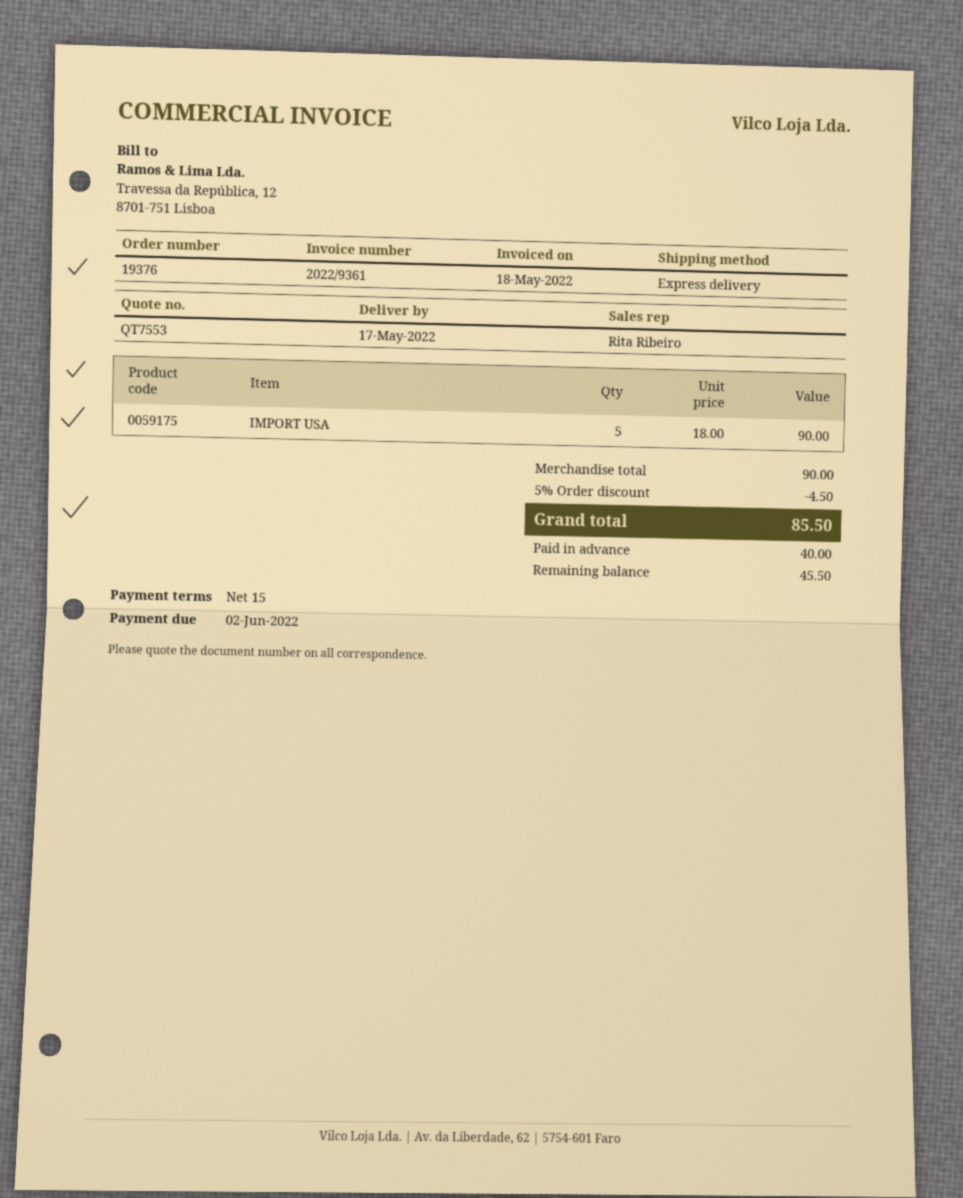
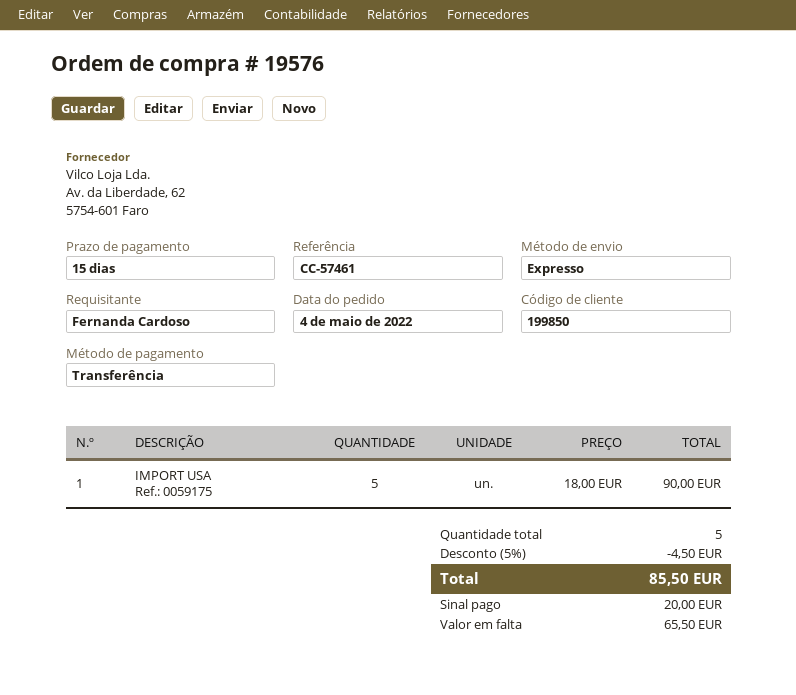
order number: 19376 -> 19576
deposit: 40.00 -> 20.00
balance: 45.50 -> 65.50

